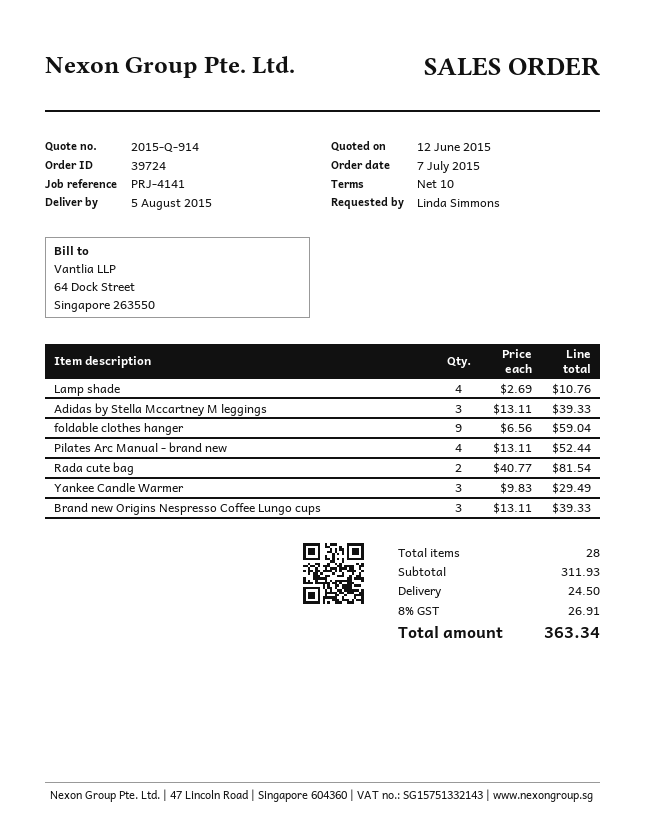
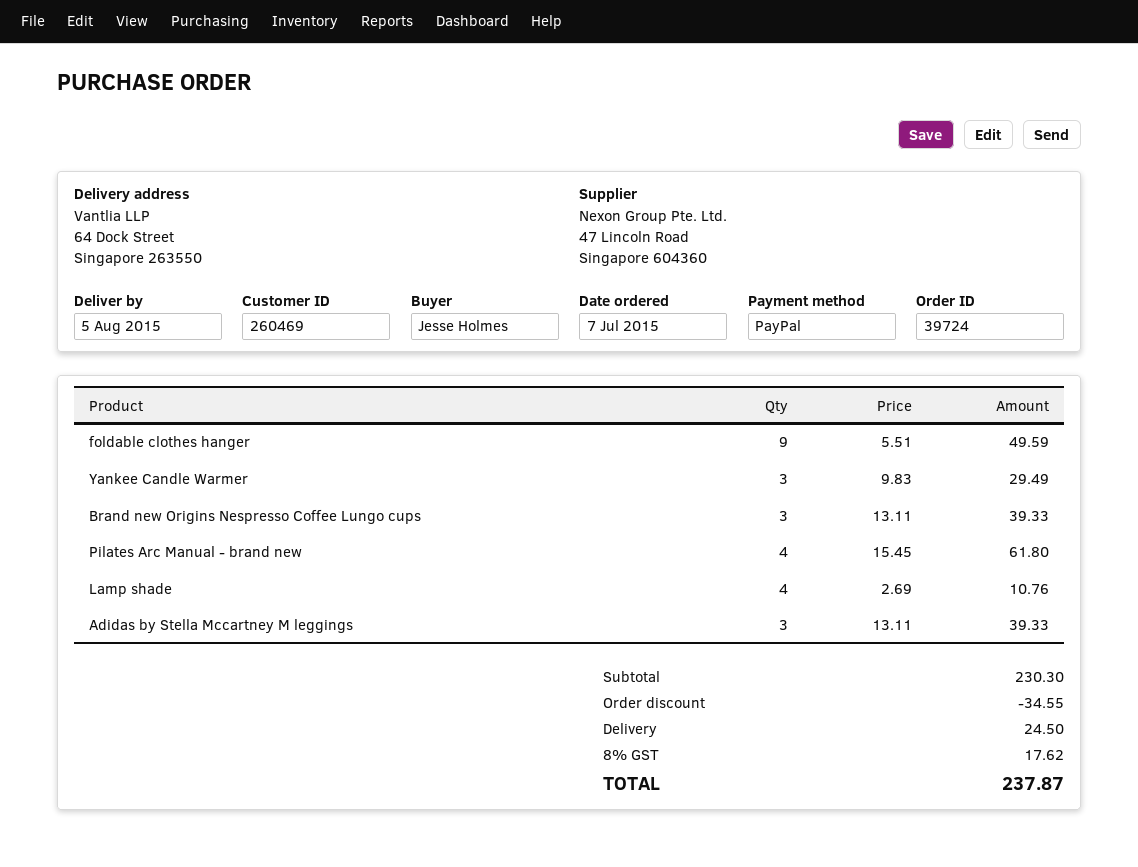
ordered by: Linda Simmons -> Jesse Holmes
foldable clothes hanger: 9 x 6.56 = 59.04 -> 9 x 5.51 = 49.59
Pilates Arc Manual - brand new: 4 x 13.11 = 52.44 -> 4 x 15.45 = 61.80
Rada cute bag: 2 x 40.77 = 81.54 -> none
subtotal: 311.93 -> 230.30
discount: none -> 34.55
tax: 8% = 26.91 -> 8% = 17.62
total: 363.34 -> 237.87

